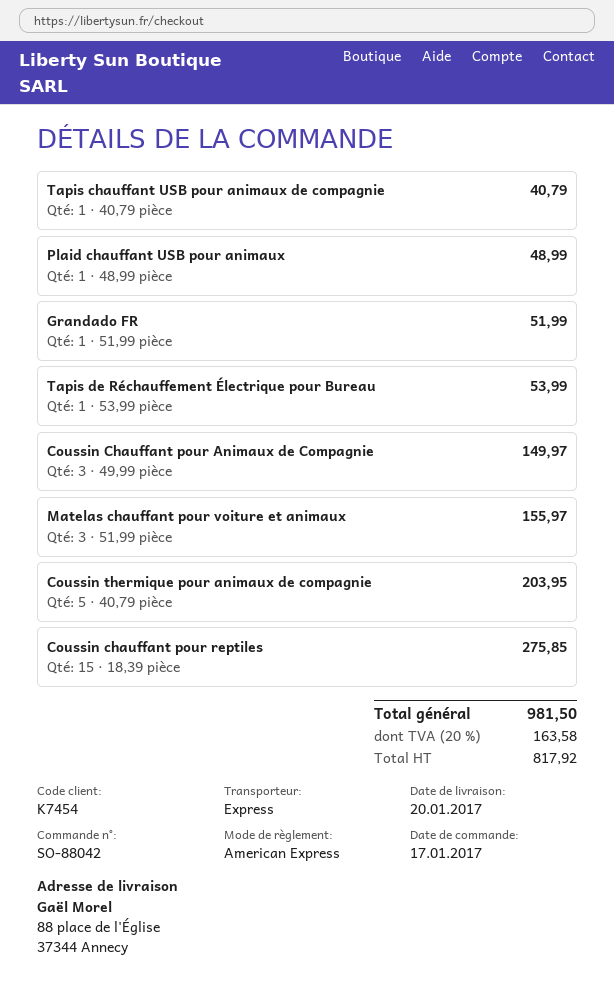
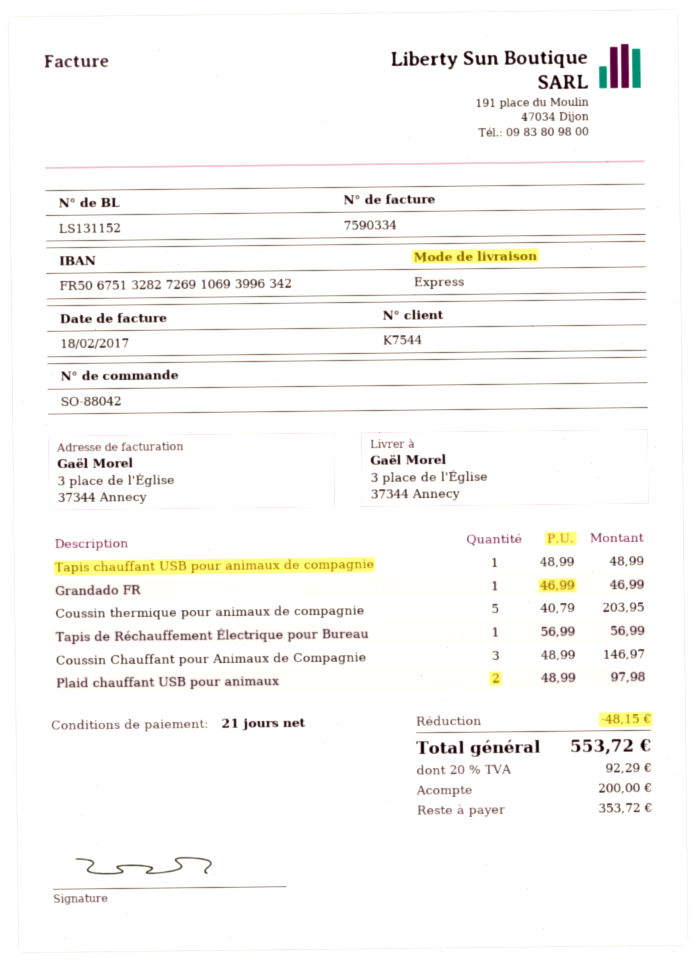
customer number: K7454 -> K7544
ship to: 88 place de l'Église, 37344 Annecy -> 3 place de l'Église, 37344 Annecy
Tapis chauffant USB pour animaux de compagnie: 1 x 40.79 = 40.79 -> 1 x 48.99 = 48.99
Plaid chauffant USB pour animaux: 1 x 48.99 = 48.99 -> 2 x 48.99 = 97.98
Grandado FR: 1 x 51.99 = 51.99 -> 1 x 46.99 = 46.99
Tapis de Réchauffement Électrique pour Bureau: 1 x 53.99 = 53.99 -> 1 x 56.99 = 56.99
Coussin Chauffant pour Animaux de Compagnie: 3 x 49.99 = 149.97 -> 3 x 48.99 = 146.97
Matelas chauffant pour voiture et animaux: 3 x 51.99 = 155.97 -> none
Coussin chauffant pour reptiles: 15 x 18.39 = 275.85 -> none
discount: none -> 48.15
tax: 20% = 163.58 -> 20% = 92.29
total: 981.50 -> 553.72

